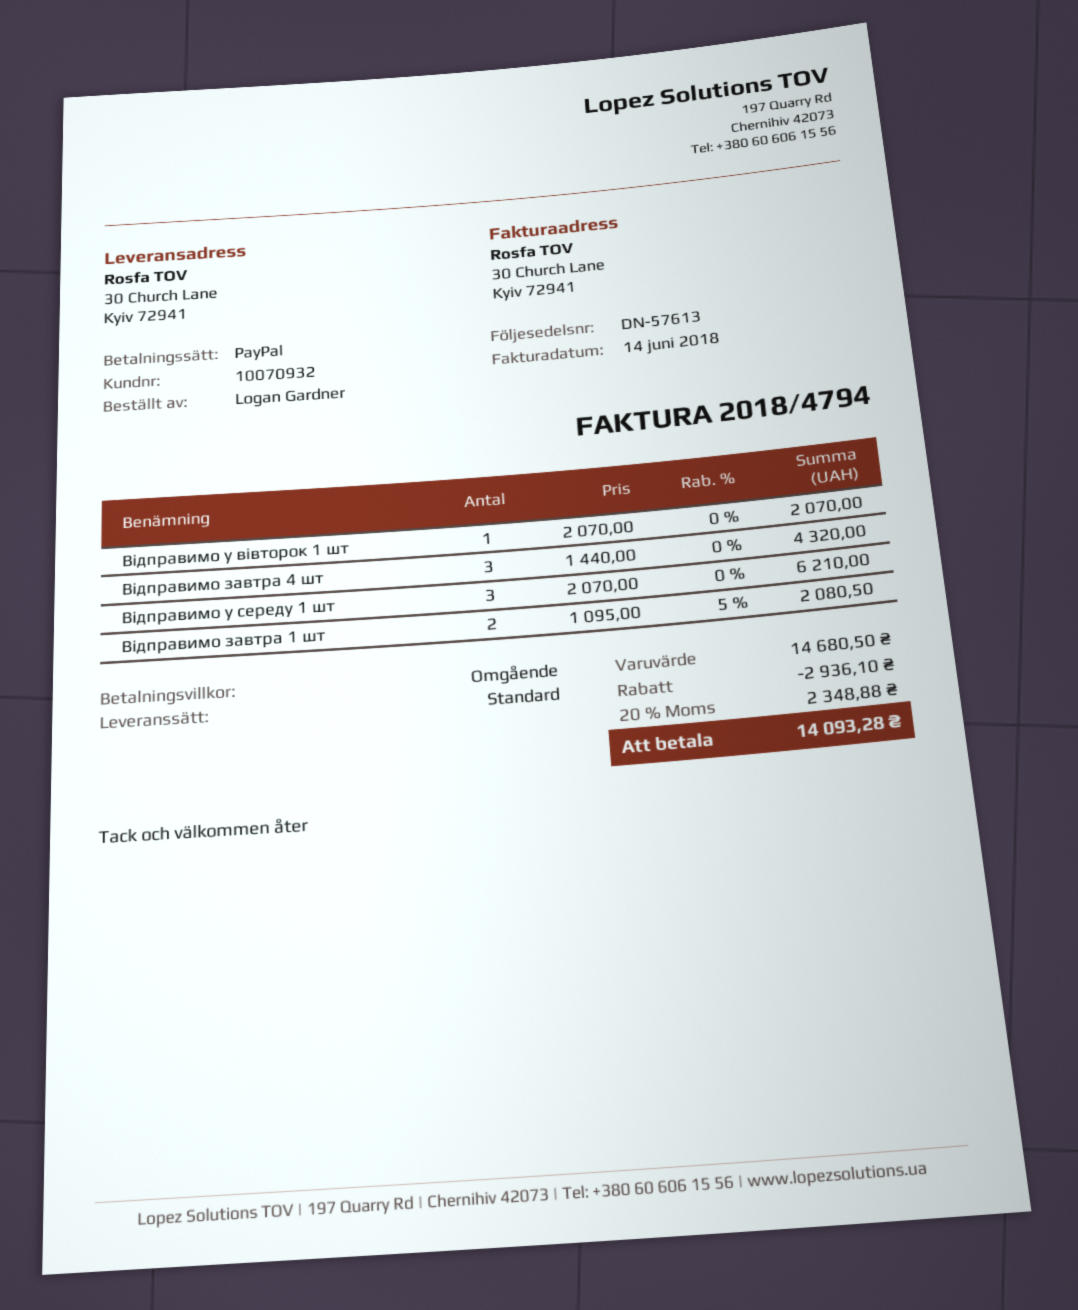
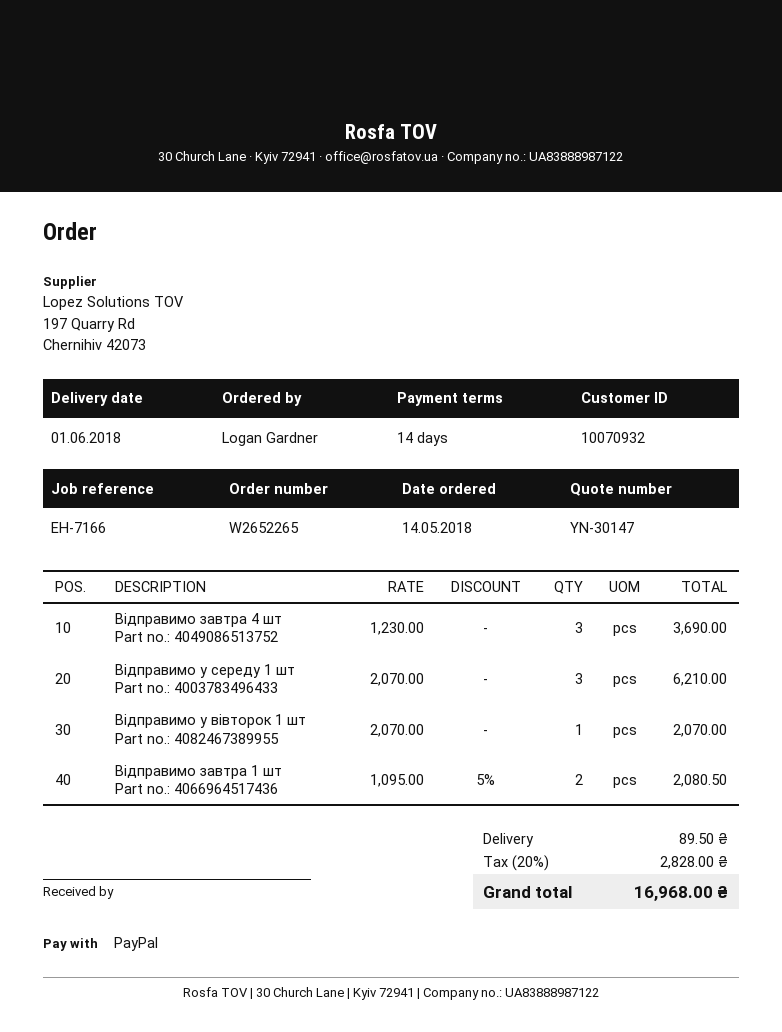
payment terms: on receipt -> 14 days
Відправимо завтра 4 шт: 3 x 1440.00 = 4320.00 -> 3 x 1230.00 = 3690.00
discount: 2936.10 -> none
shipping: none -> 89.50
tax: 20% = 2348.88 -> 20% = 2828.00
total: 14093.28 -> 16968.00

